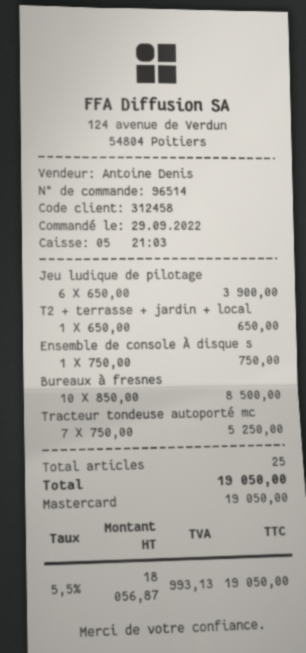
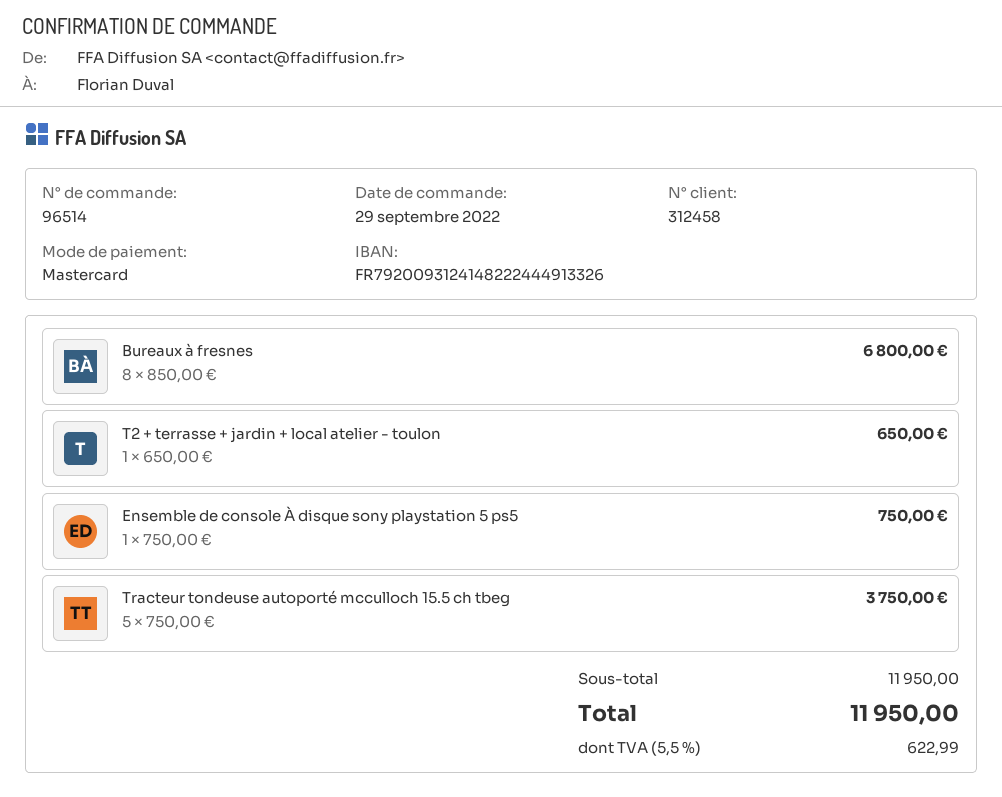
Jeu ludique de pilotage: 6 x 650.00 = 3900.00 -> none
Bureaux à fresnes: 10 x 850.00 = 8500.00 -> 8 x 850.00 = 6800.00
Tracteur tondeuse autoporté mc: 7 x 750.00 = 5250.00 -> 5 x 750.00 = 3750.00
tax: 5.5% = 993.13 -> 5.5% = 622.99
total: 19050.00 -> 11950.00

